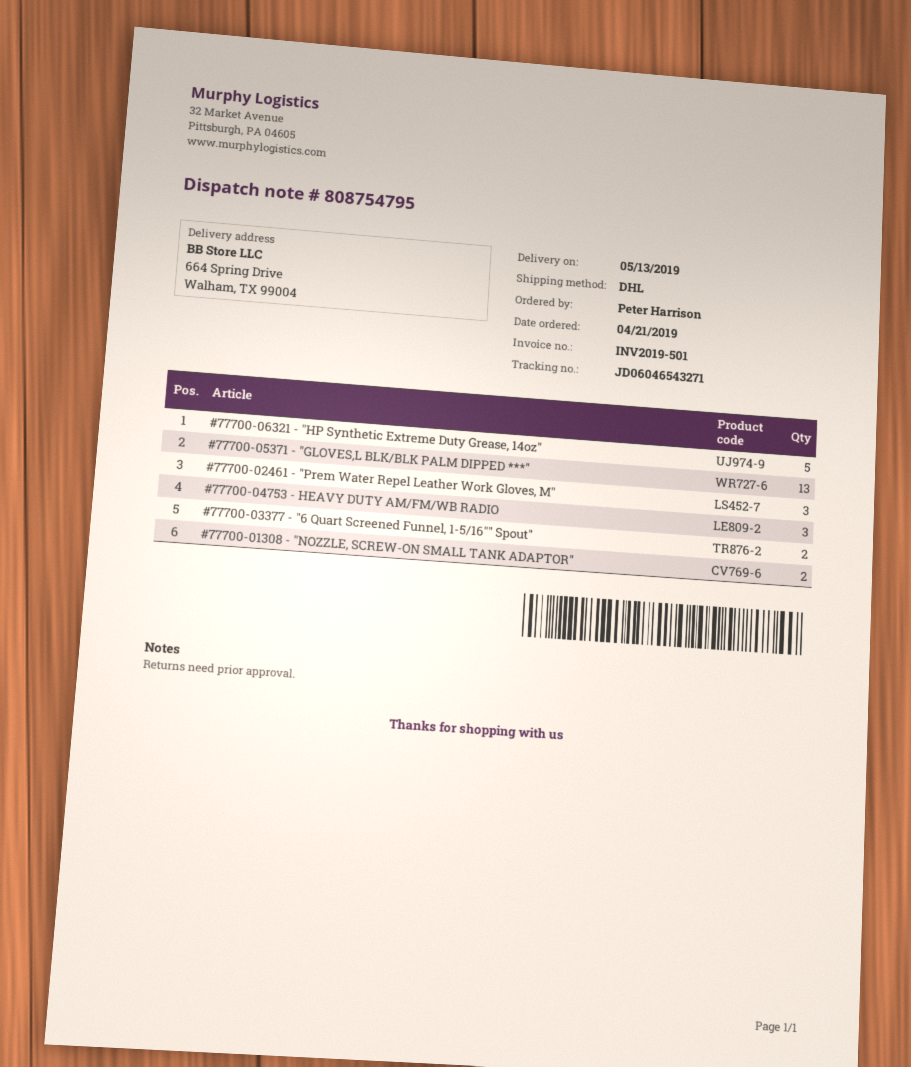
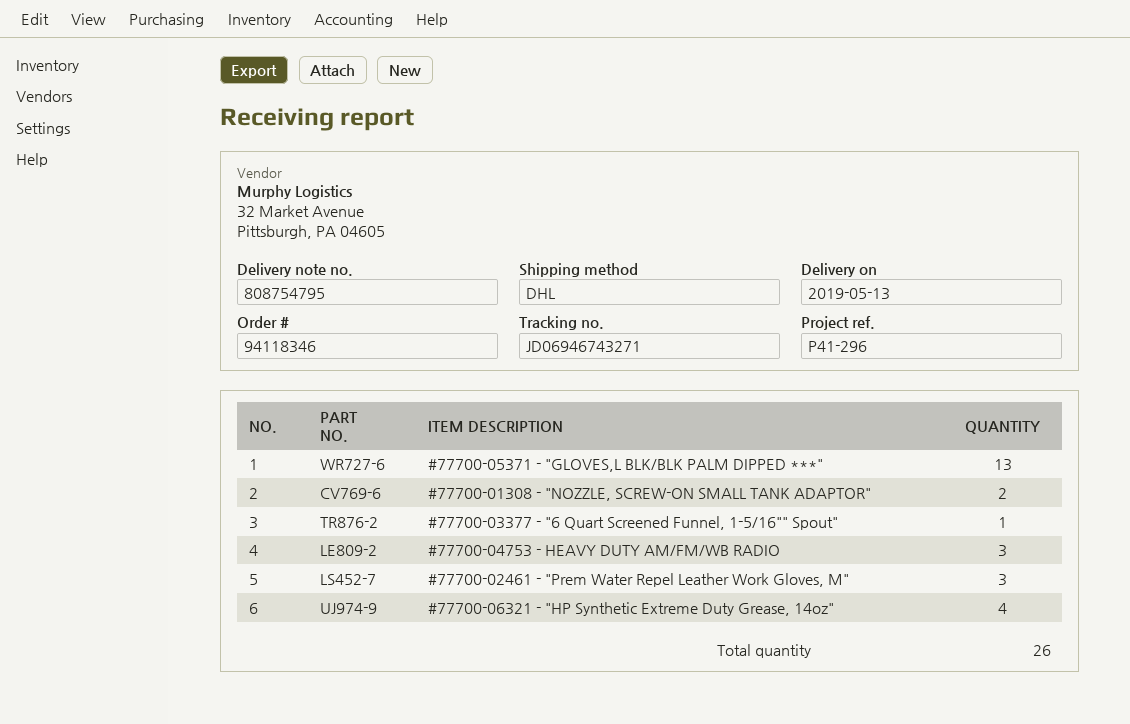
tracking number: JD06046543271 -> JD06946743271
#77700-06321 - "HP Synthetic Extreme Duty Grease, 14oz": 5 -> 4
#77700-03377 - "6 Quart Screened Funnel, 1-5/16"" Spout": 2 -> 1

